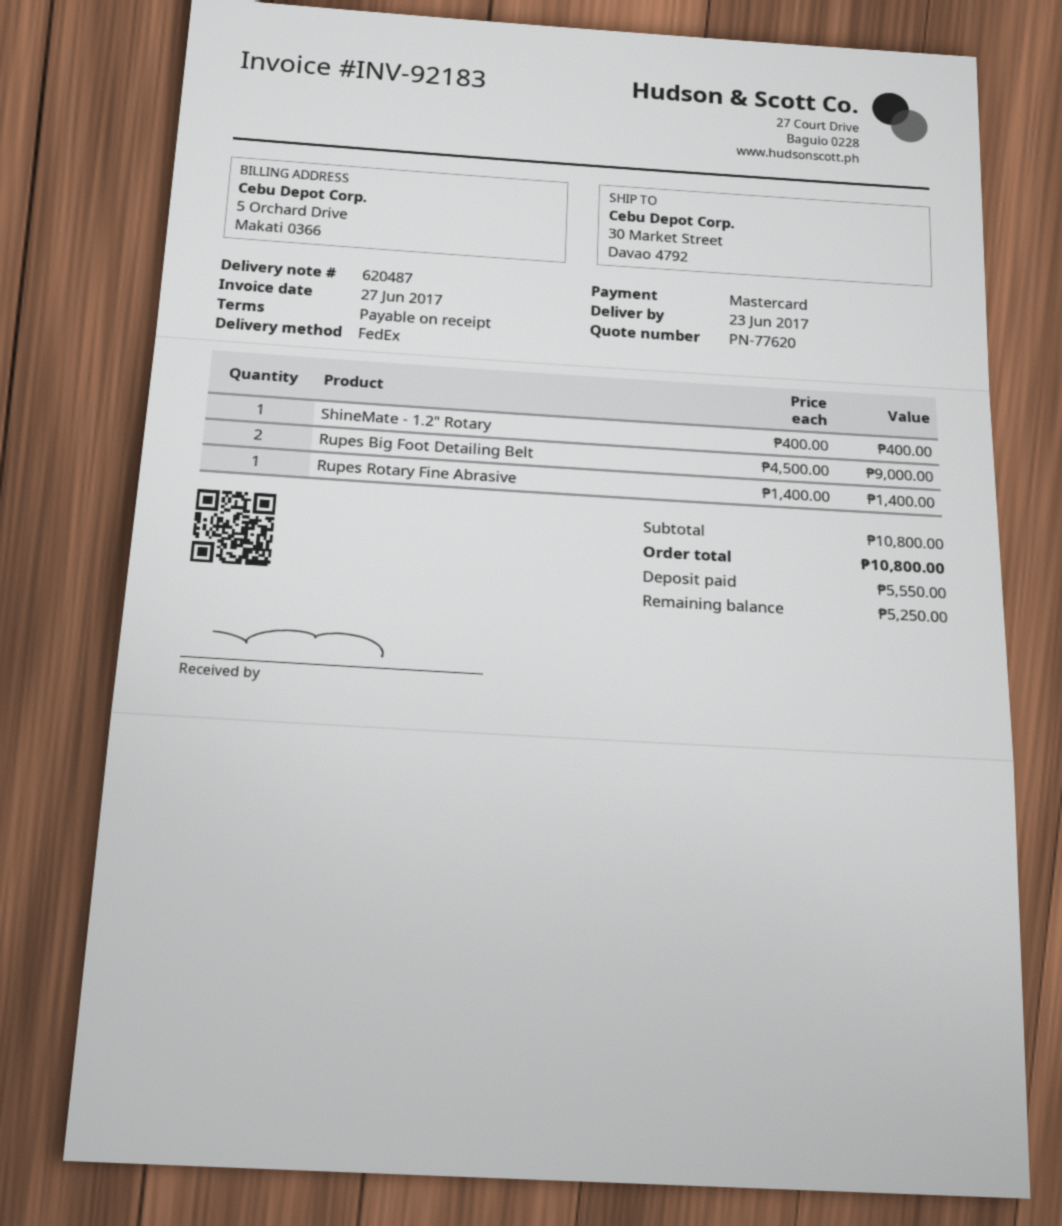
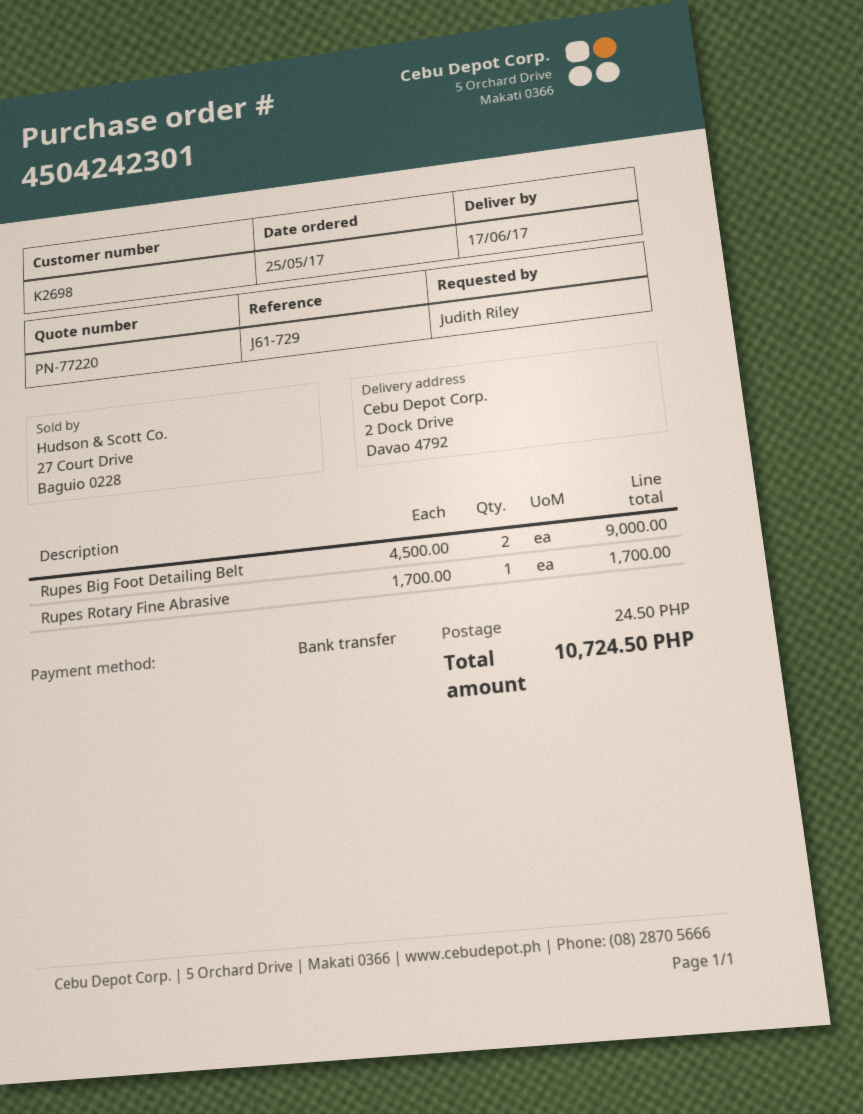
quote number: PN-77620 -> PN-77220
delivery date: 2017-06-23 -> 2017-06-17
payment method: Mastercard -> bank transfer
ship to: 30 Market Street, Davao 4792 -> 2 Dock Drive, Davao 4792
ShineMate - 1.2" Rotary: 1 x 400.00 = 400.00 -> none
Rupes Rotary Fine Abrasive: 1 x 1400.00 = 1400.00 -> 1 x 1700.00 = 1700.00
shipping: none -> 24.50
total: 10800.00 -> 10724.50

